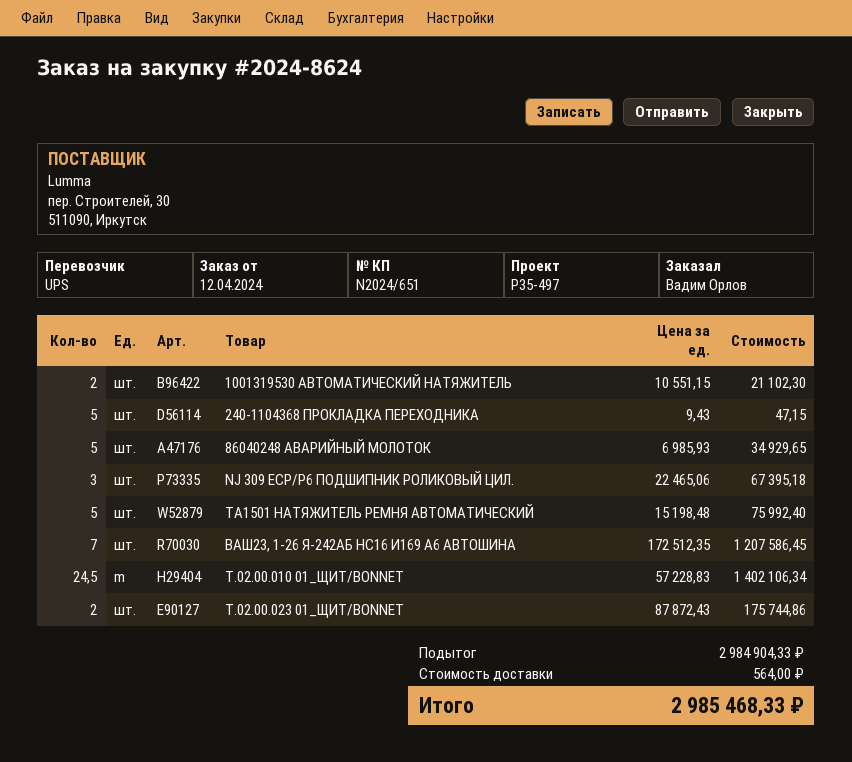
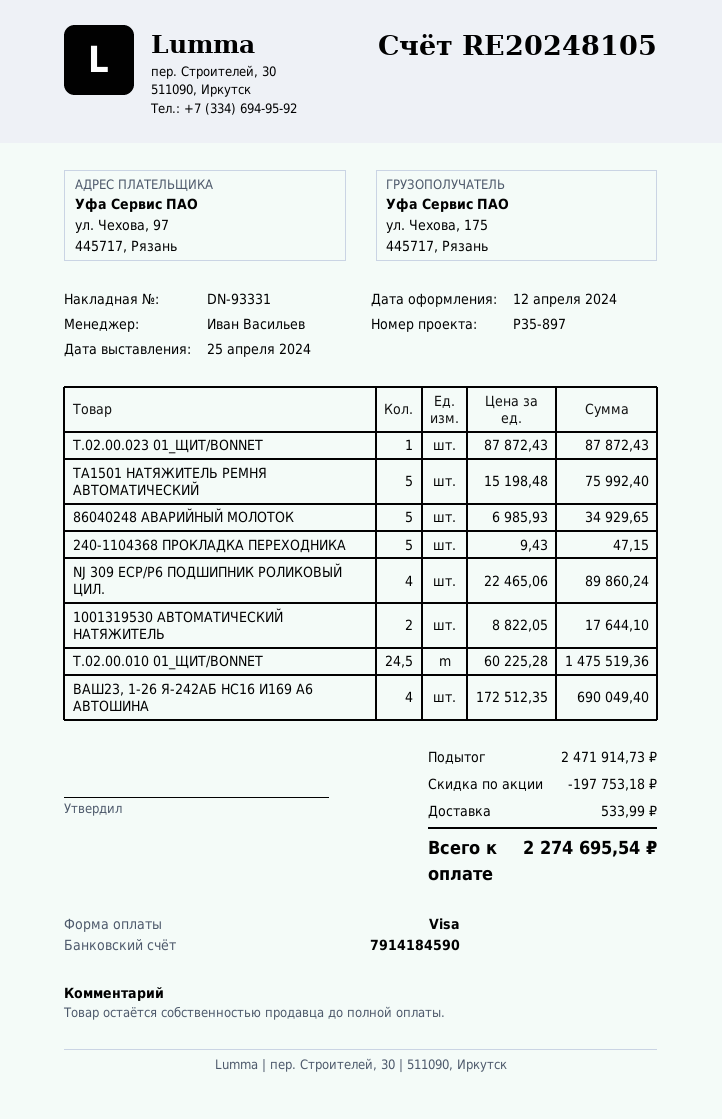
reference: P35-497 -> P35-897
1001319530 АВТОМАТИЧЕСКИЙ НАТЯЖИТЕЛЬ: 2 x 10551.15 = 21102.30 -> 2 x 8822.05 = 17644.10
NJ 309 ECP/P6 ПОДШИПНИК РОЛИКОВЫЙ ЦИЛ.: 3 x 22465.06 = 67395.18 -> 4 x 22465.06 = 89860.24
ВАШ23, 1-26 Я-242АБ НС16 И169 А6 АВТОШИНА: 7 x 172512.35 = 1207586.45 -> 4 x 172512.35 = 690049.40
Т.02.00.010 01_ЩИТ/BONNET: 24.5 x 57228.83 = 1402106.34 -> 24.5 x 60225.28 = 1475519.36
Т.02.00.023 01_ЩИТ/BONNET: 2 x 87872.43 = 175744.86 -> 1 x 87872.43 = 87872.43
subtotal: 2984904.33 -> 2471914.73
discount: none -> 197753.18
shipping: 564.00 -> 533.99
total: 2985468.33 -> 2274695.54

